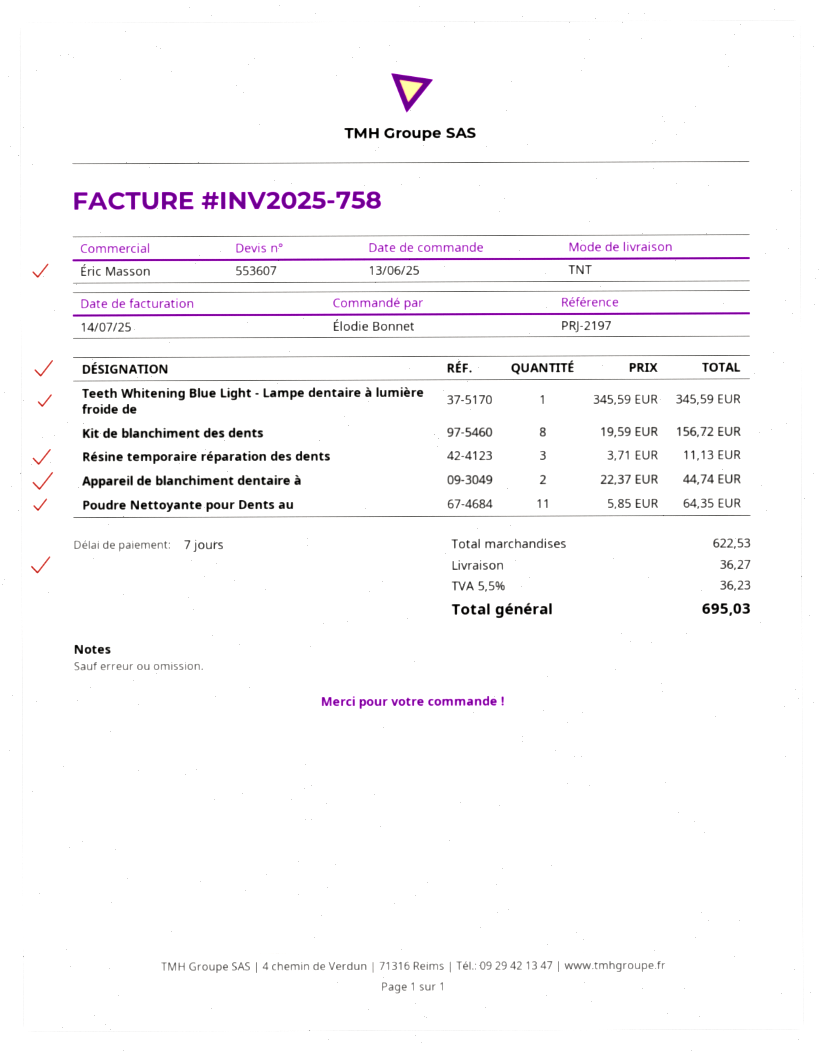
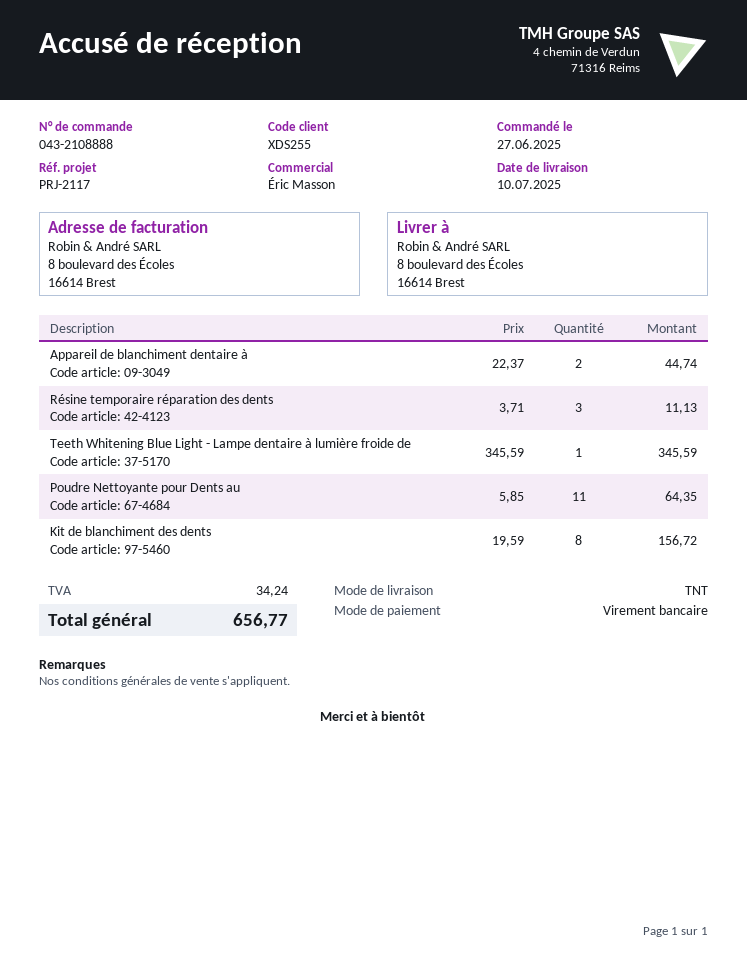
order date: 2025-06-13 -> 2025-06-27
reference: PRJ-2197 -> PRJ-2117
shipping: 36.27 -> none
tax: 36.23 -> 34.24
total: 695.03 -> 656.77

